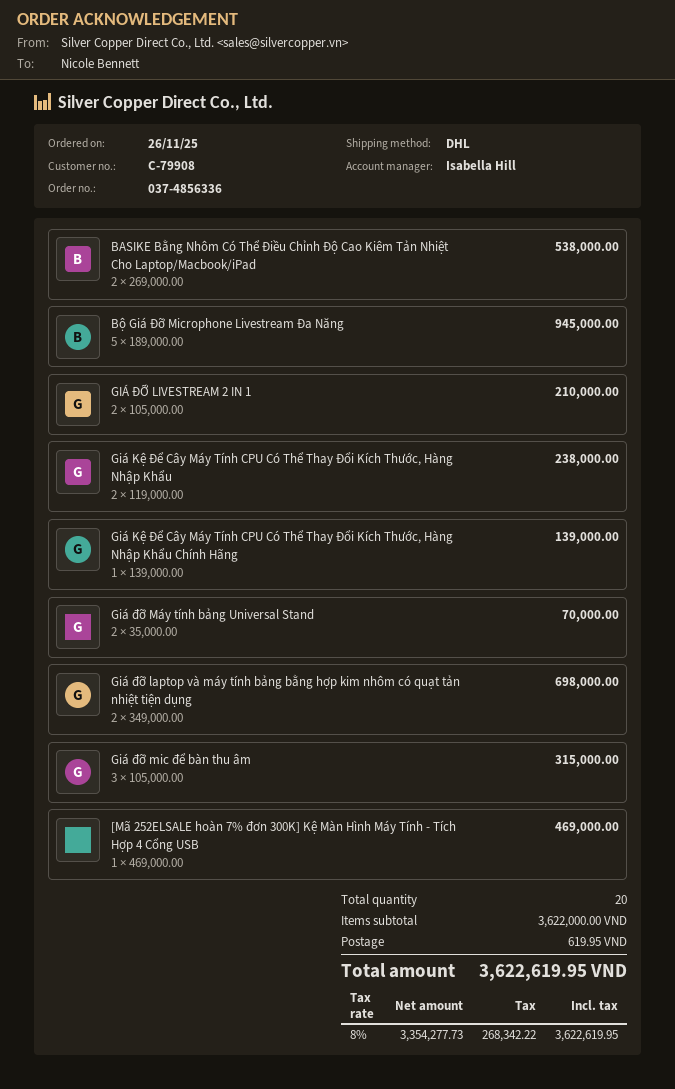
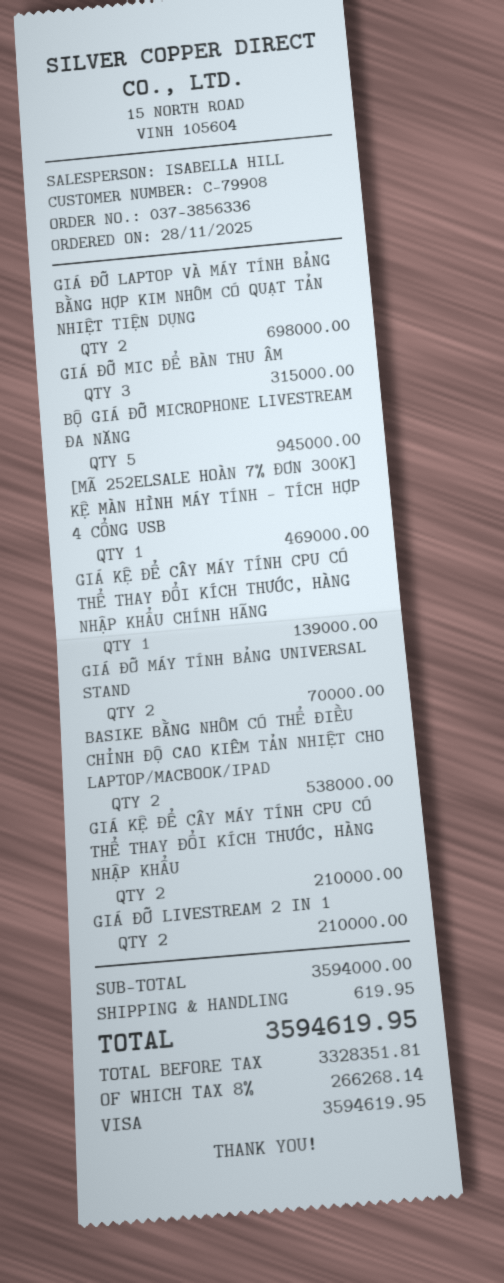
order number: 037-4856336 -> 037-3856336
order date: 2025-11-26 -> 2025-11-28
Giá Kệ Để Cây Máy Tính CPU Có Thể Thay Đổi Kích Thước, Hàng Nhập Khẩu: 2 for 238000.00 -> 2 for 210000.00
subtotal: 3622000.00 -> 3594000.00
net: 3354277.73 -> 3328351.81
tax: 8% = 268342.22 -> 8% = 266268.14
total: 3622619.95 -> 3594619.95

